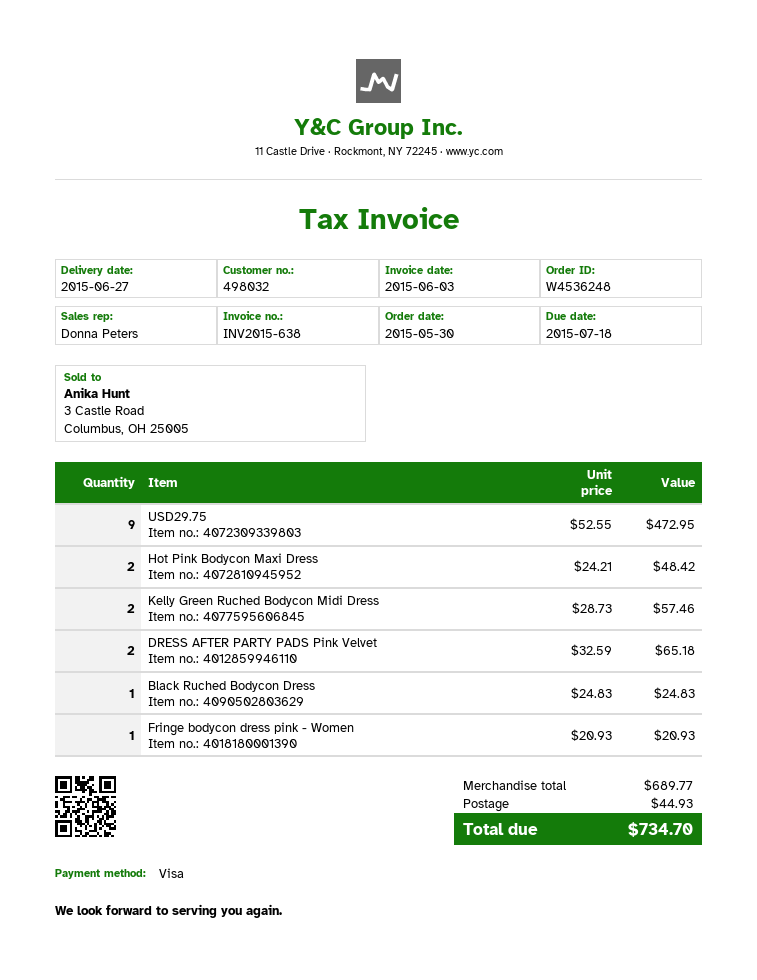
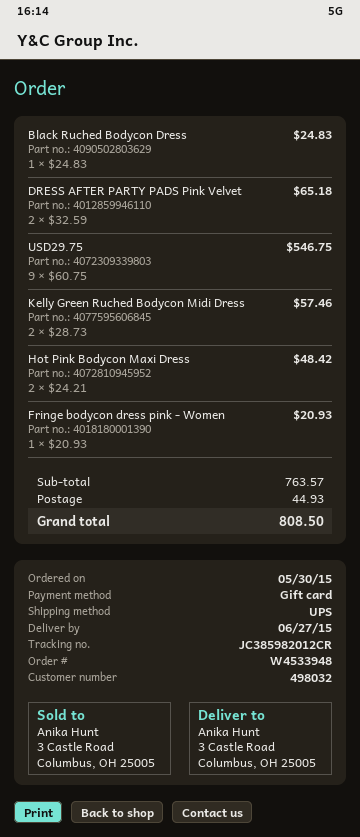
order number: W4536248 -> W4533948
payment method: Visa -> gift card
USD29.75: 9 x 52.55 = 472.95 -> 9 x 60.75 = 546.75
subtotal: 689.77 -> 763.57
total: 734.70 -> 808.50

